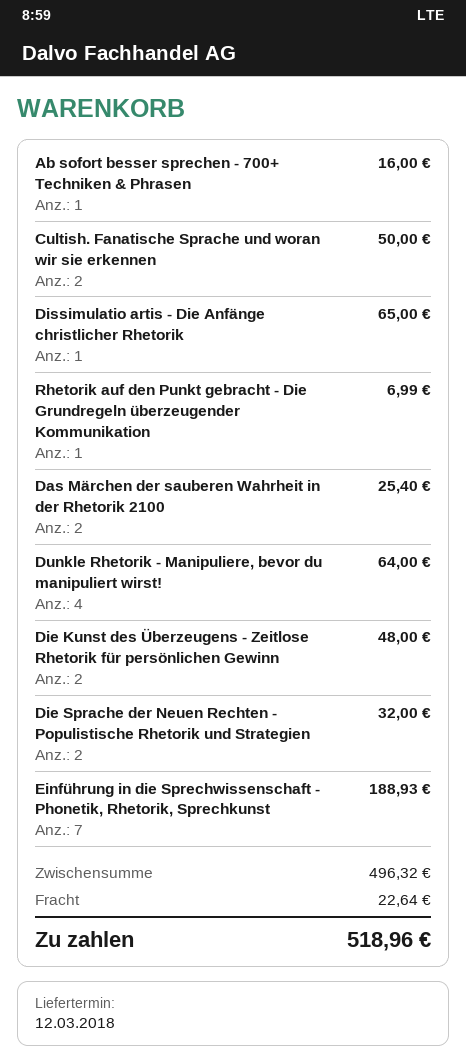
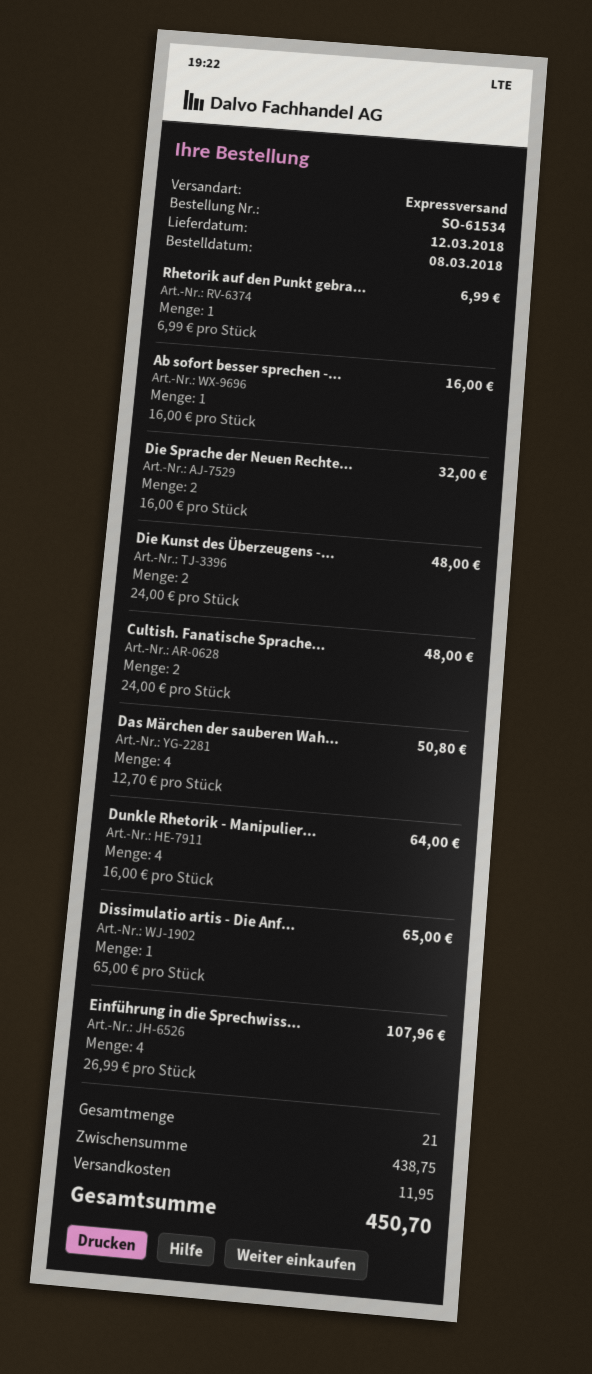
Cultish. Fanatische Sprache und woran wir sie erkennen: 2 for 50.00 -> 2 for 48.00
Das Märchen der sauberen Wahrheit in der Rhetorik 2100: 2 for 25.40 -> 4 for 50.80
Einführung in die Sprechwissenschaft - Phonetik, Rhetorik, Sprechkunst: 7 for 188.93 -> 4 for 107.96
subtotal: 496.32 -> 438.75
shipping: 22.64 -> 11.95
total: 518.96 -> 450.70

